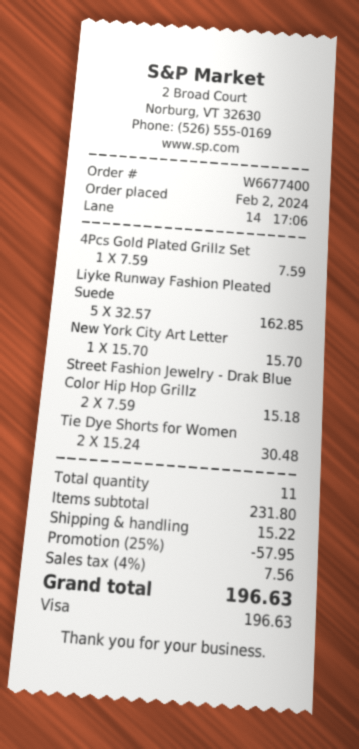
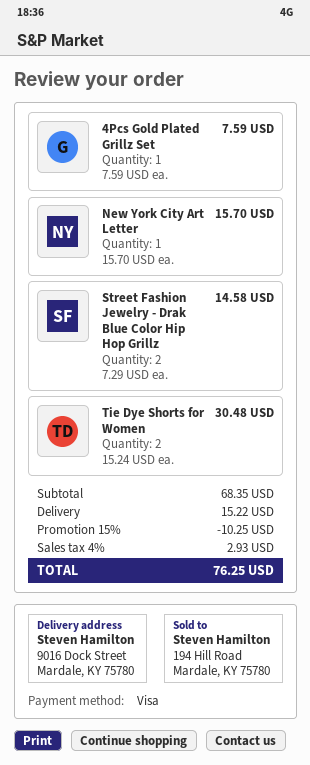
Liyke Runway Fashion Pleated Suede: 5 x 32.57 = 162.85 -> none
Street Fashion Jewelry - Drak Blue Color Hip Hop Grillz: 2 x 7.59 = 15.18 -> 2 x 7.29 = 14.58
subtotal: 231.80 -> 68.35
discount: 25% = 57.95 -> 15% = 10.25
tax: 4% = 7.56 -> 4% = 2.93
total: 196.63 -> 76.25

